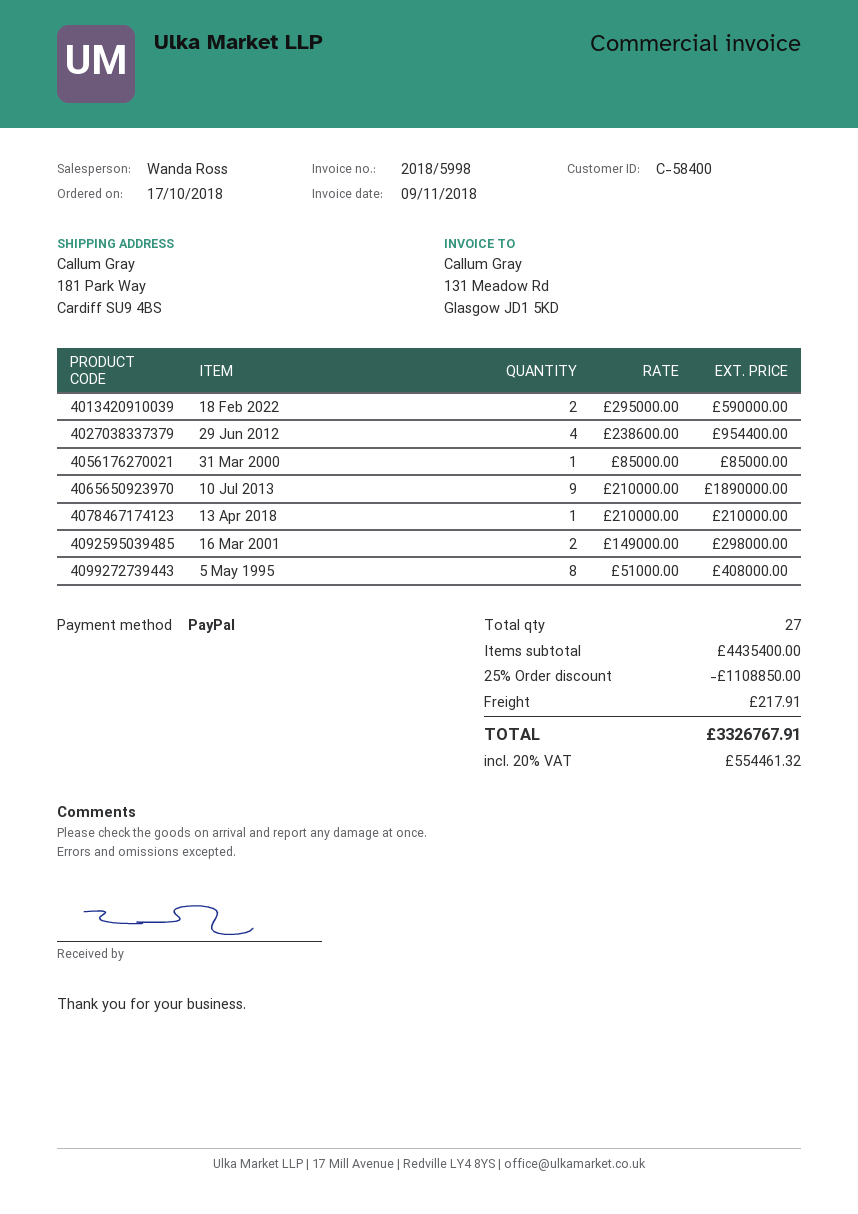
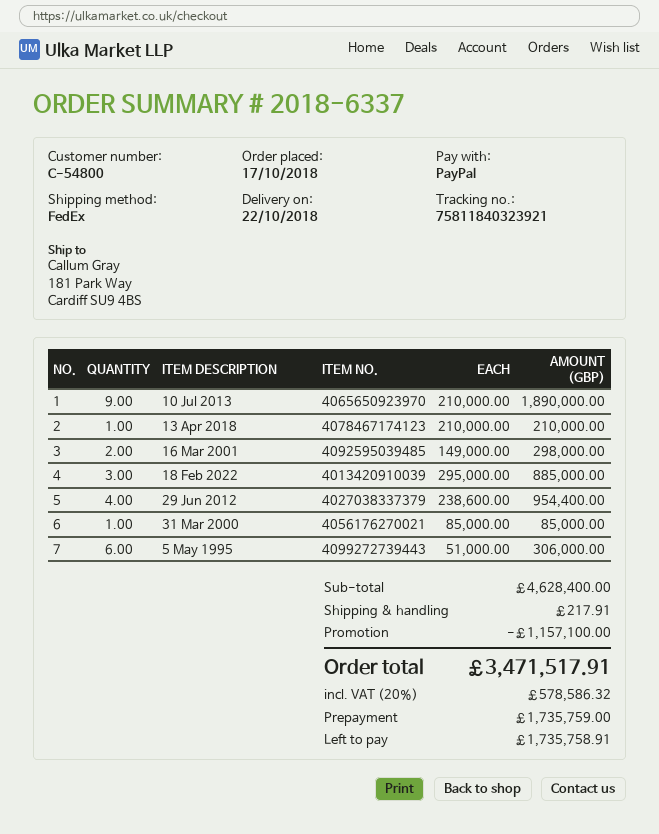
customer number: C-58400 -> C-54800
18 Feb 2022: 2 x 295000.00 = 590000.00 -> 3 x 295000.00 = 885000.00
5 May 1995: 8 x 51000.00 = 408000.00 -> 6 x 51000.00 = 306000.00
subtotal: 4435400.00 -> 4628400.00
discount: 1108850.00 -> 1157100.00
tax: 20% = 554461.32 -> 20% = 578586.32
total: 3326767.91 -> 3471517.91

